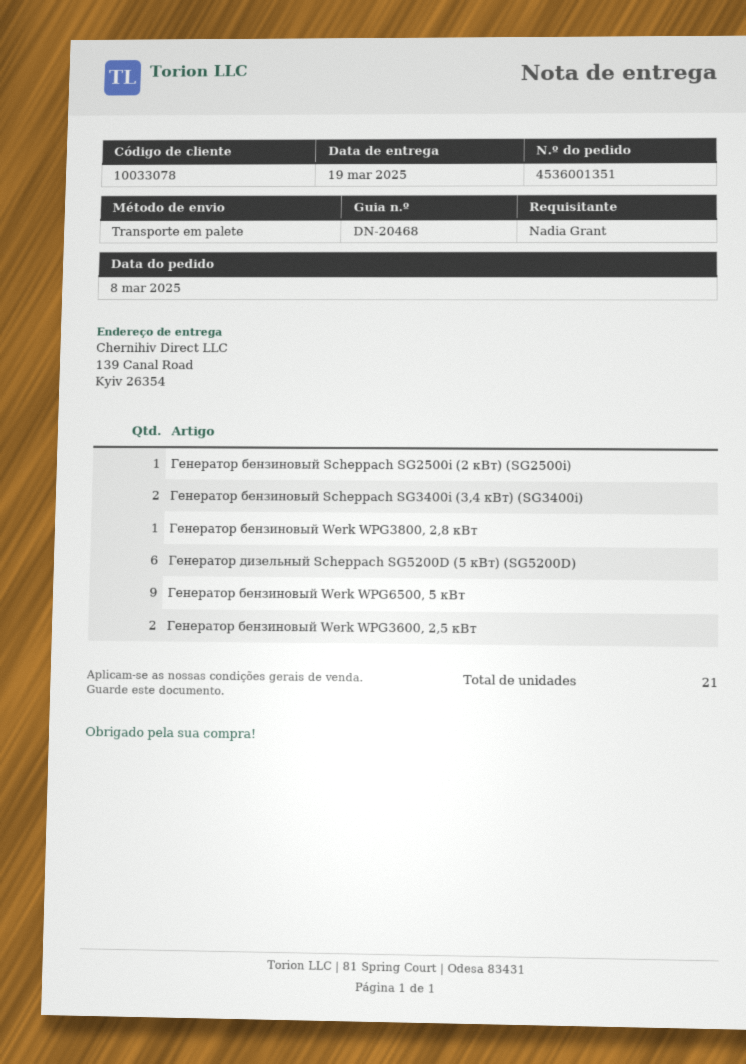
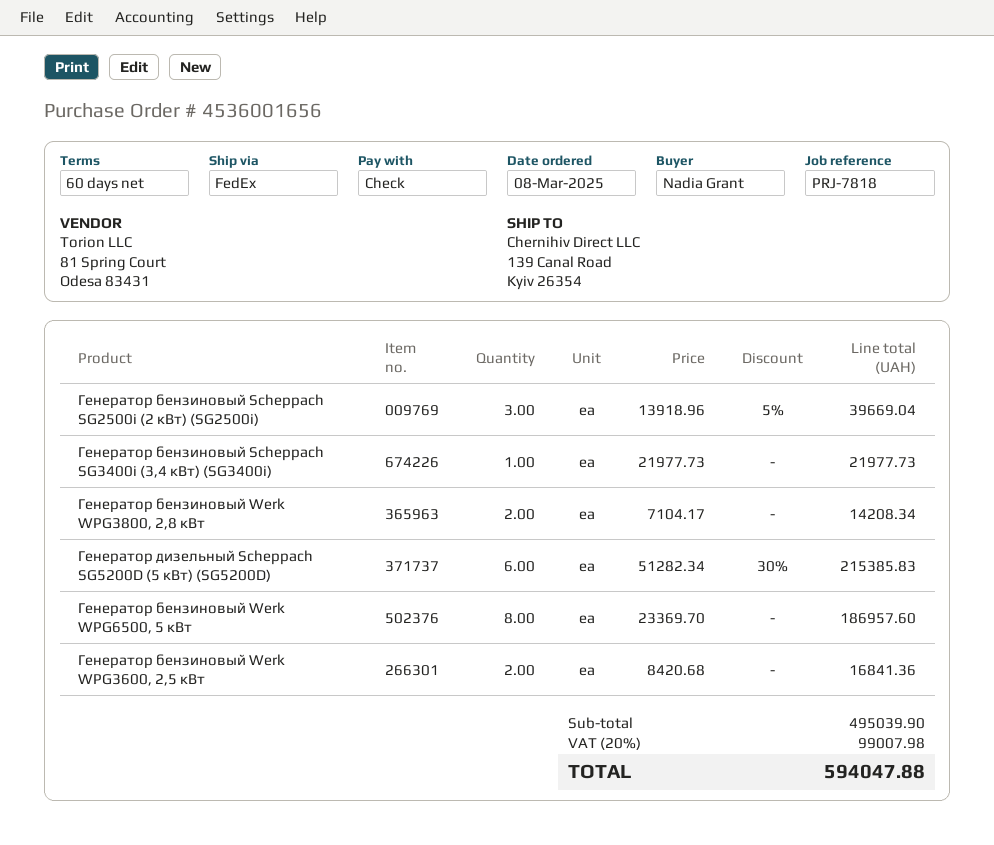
order number: 4536001351 -> 4536001656
shipping method: pallet freight -> FedEx
Генератор бензиновый Scheppach SG2500i (2 кВт) (SG2500i): 1 -> 3
Генератор бензиновый Scheppach SG3400i (3,4 кВт) (SG3400i): 2 -> 1
Генератор бензиновый Werk WPG3800, 2,8 кВт: 1 -> 2
Генератор бензиновый Werk WPG6500, 5 кВт: 9 -> 8

